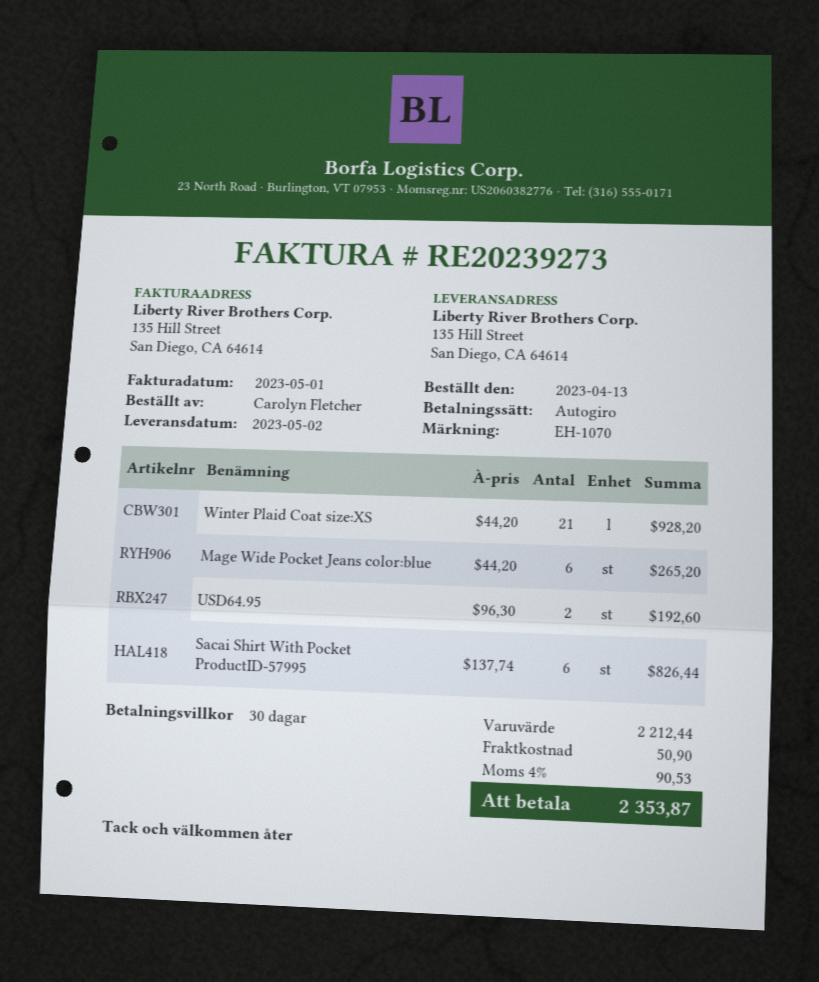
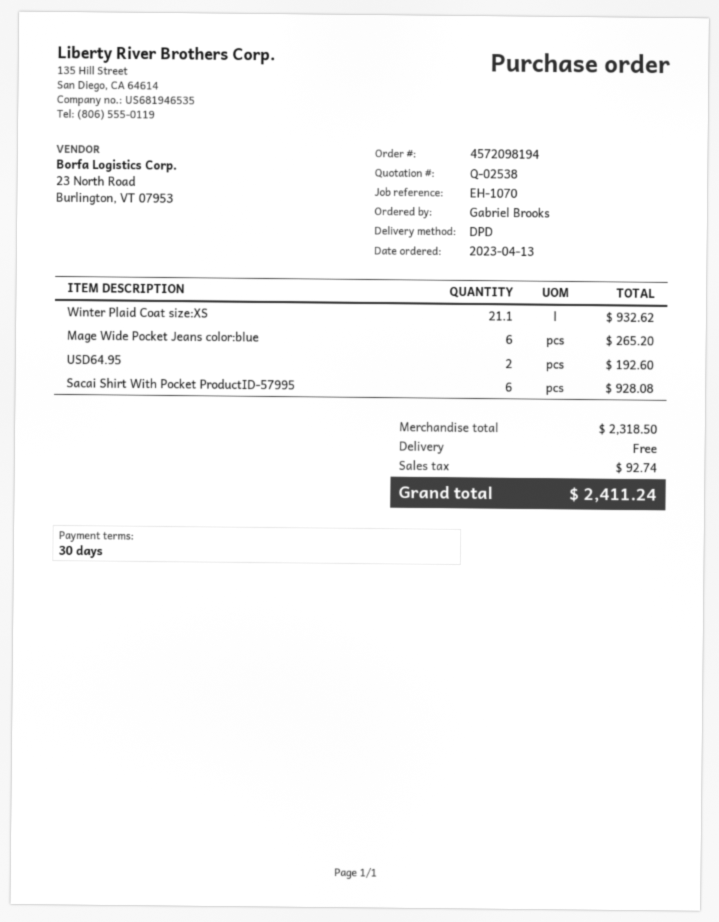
ordered by: Carolyn Fletcher -> Gabriel Brooks
Winter Plaid Coat size:XS: 21 for 928.20 -> 21.1 for 932.62
Sacai Shirt With Pocket ProductID-57995: 6 for 826.44 -> 6 for 928.08
subtotal: 2212.44 -> 2318.50
shipping: 50.90 -> 0.00
tax: 90.53 -> 92.74
total: 2353.87 -> 2411.24

